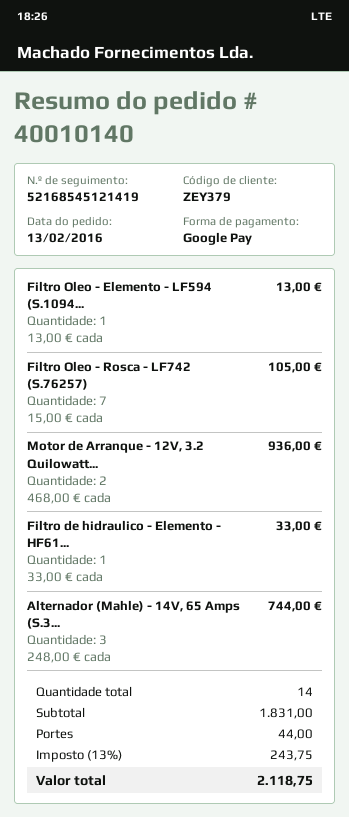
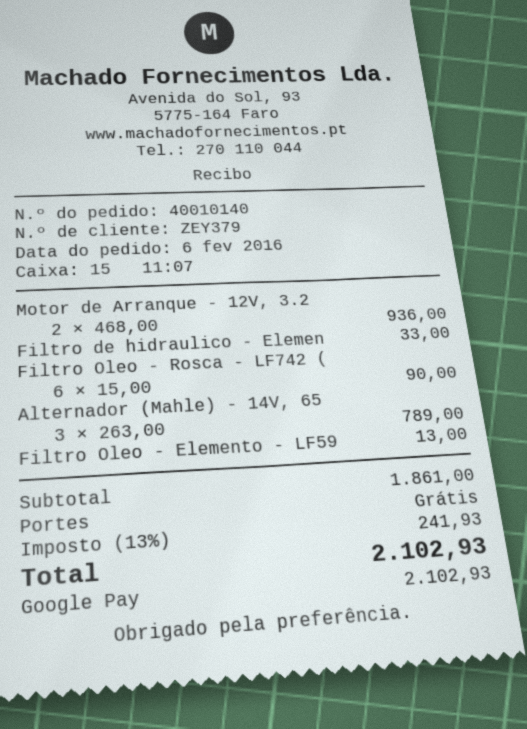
order date: 2016-02-13 -> 2016-02-06
Filtro Oleo - Rosca - LF742 (S.76257): 7 x 15.00 = 105.00 -> 6 x 15.00 = 90.00
Alternador (Mahle) - 14V, 65 Amps (S.3...: 3 x 248.00 = 744.00 -> 3 x 263.00 = 789.00
subtotal: 1831.00 -> 1861.00
shipping: 44.00 -> 0.00
tax: 13% = 243.75 -> 13% = 241.93
total: 2118.75 -> 2102.93

